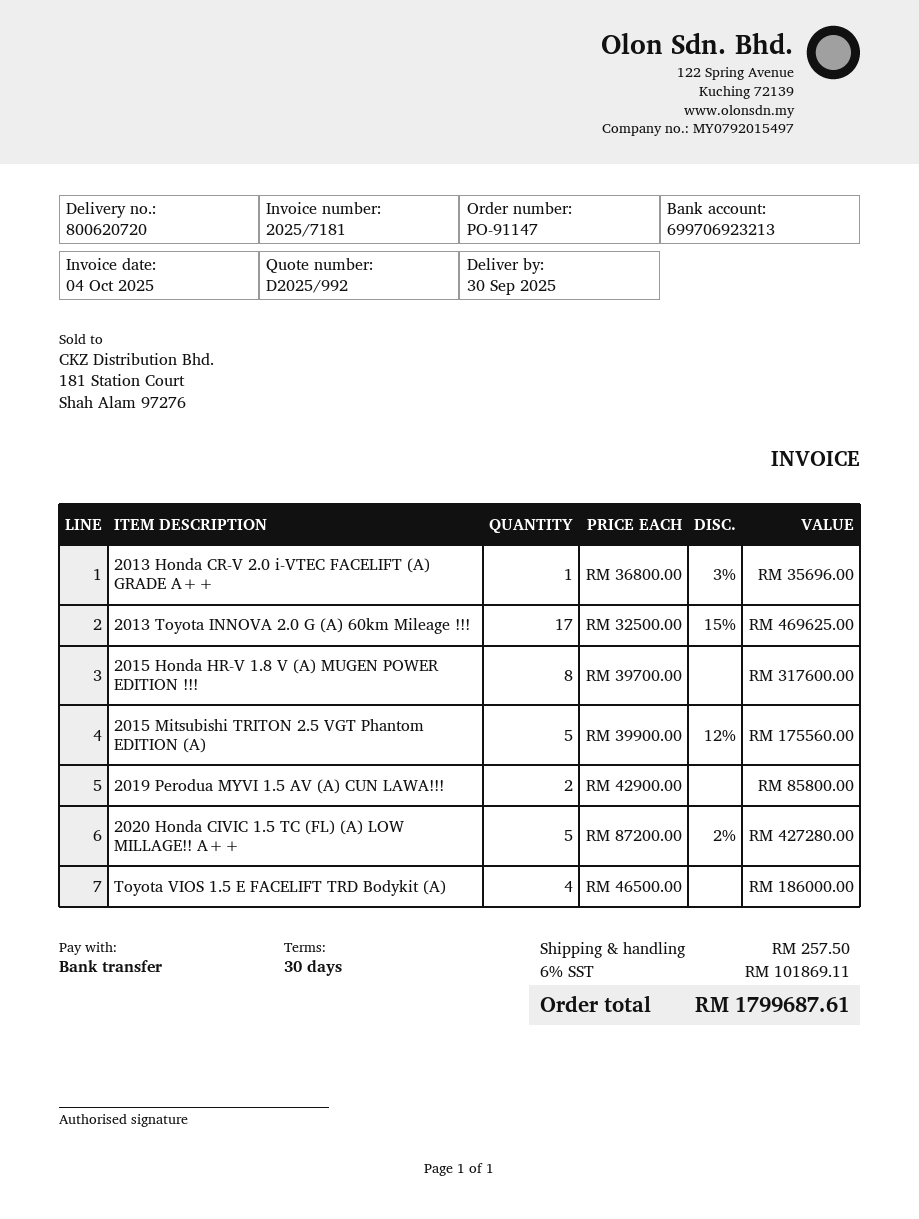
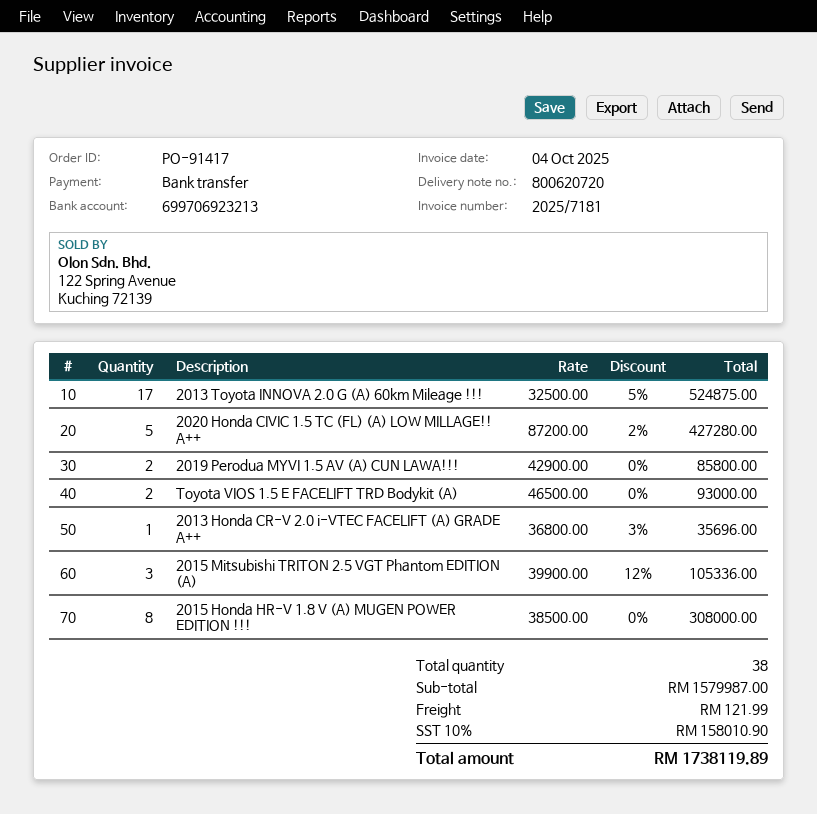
order number: PO-91147 -> PO-91417
2013 Toyota INNOVA 2.0 G (A) 60km Mileage !!!: 17 x 32500.00 - 15% = 469625.00 -> 17 x 32500.00 - 5% = 524875.00
2015 Honda HR-V 1.8 V (A) MUGEN POWER EDITION !!!: 8 x 39700.00 = 317600.00 -> 8 x 38500.00 = 308000.00
2015 Mitsubishi TRITON 2.5 VGT Phantom EDITION (A): 5 x 39900.00 - 12% = 175560.00 -> 3 x 39900.00 - 12% = 105336.00
Toyota VIOS 1.5 E FACELIFT TRD Bodykit (A): 4 x 46500.00 = 186000.00 -> 2 x 46500.00 = 93000.00
shipping: 257.50 -> 121.99
tax: 6% = 101869.11 -> 10% = 158010.90
total: 1799687.61 -> 1738119.89

